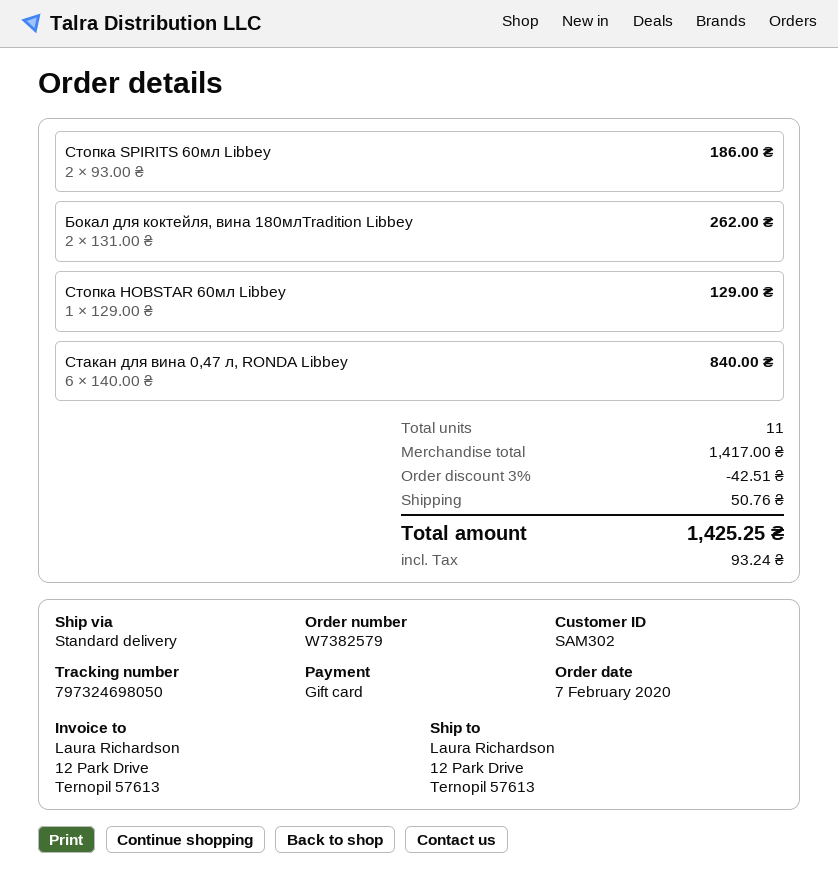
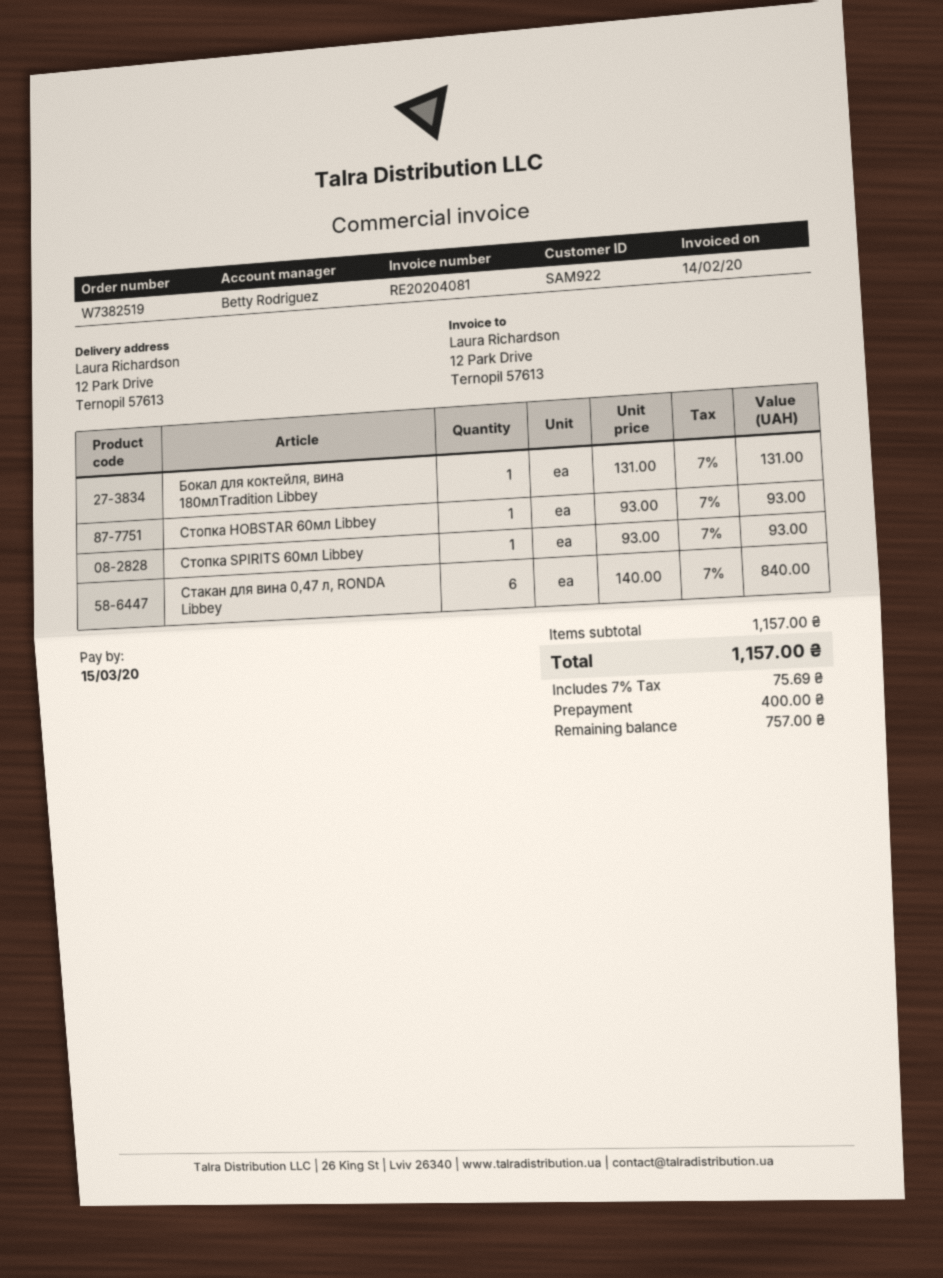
order number: W7382579 -> W7382519
customer number: SAM302 -> SAM922
Стопка SPIRITS 60мл Libbey: 2 x 93.00 = 186.00 -> 1 x 93.00 = 93.00
Бокал для коктейля, вина 180млTradition Libbey: 2 x 131.00 = 262.00 -> 1 x 131.00 = 131.00
Стопка HOBSTAR 60мл Libbey: 1 x 129.00 = 129.00 -> 1 x 93.00 = 93.00
subtotal: 1417.00 -> 1157.00
discount: 3% = 42.51 -> none
shipping: 50.76 -> none
tax: 93.24 -> 75.69
total: 1425.25 -> 1157.00

